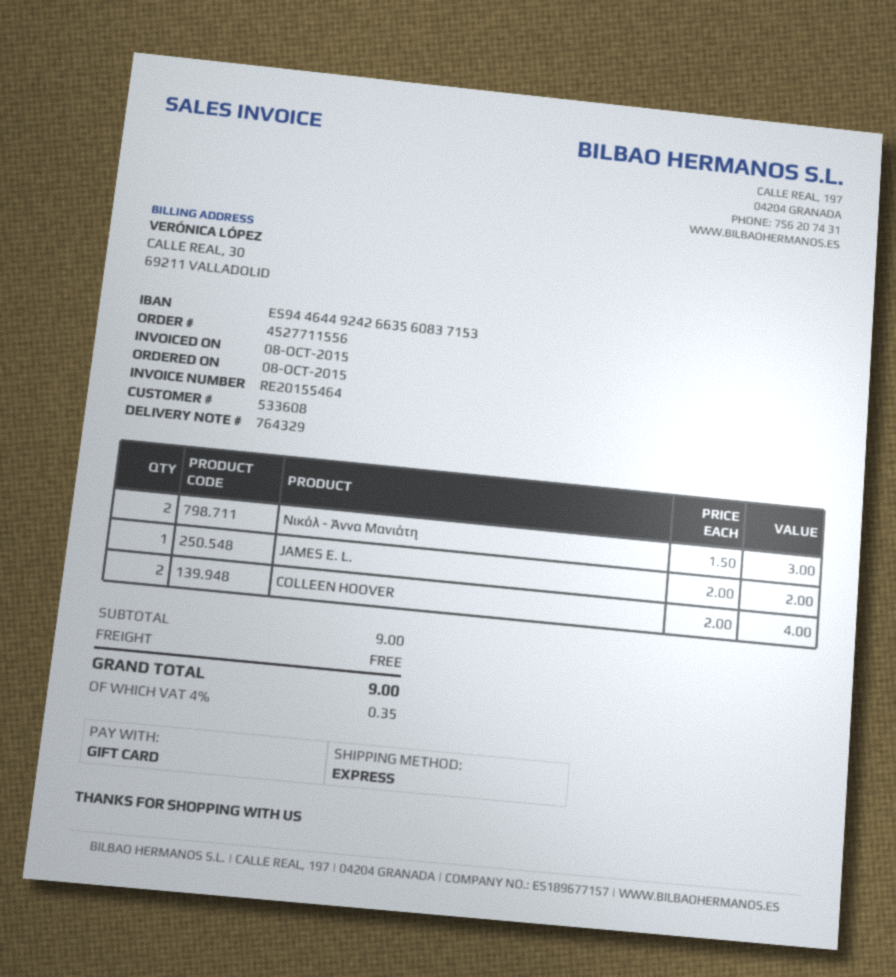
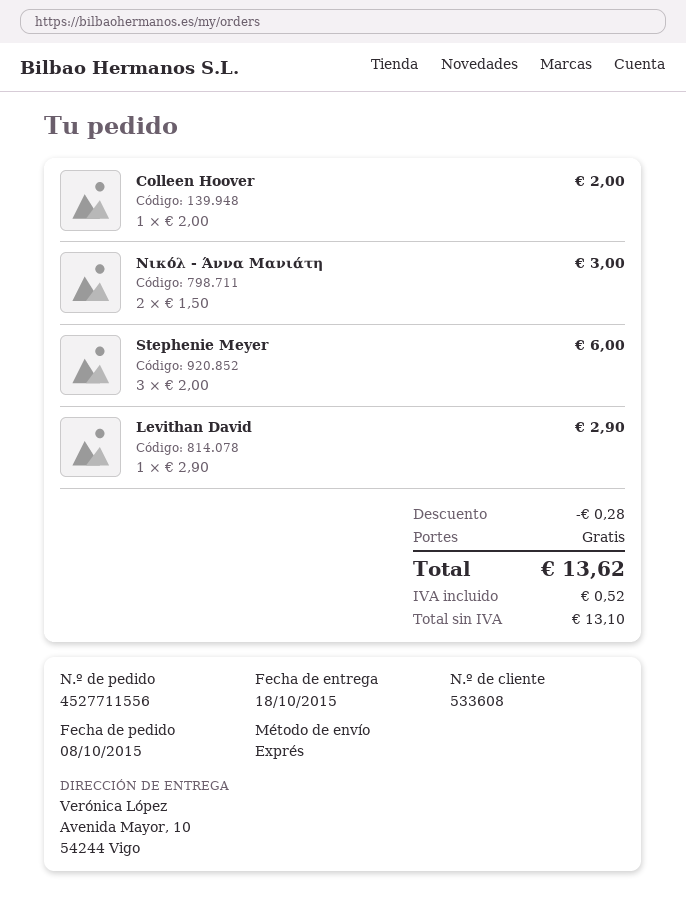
JAMES E. L.: 1 x 2.00 = 2.00 -> none
COLLEEN HOOVER: 2 x 2.00 = 4.00 -> 1 x 2.00 = 2.00
Stephenie Meyer: none -> 3 x 2.00 = 6.00
Levithan David: none -> 1 x 2.90 = 2.90
discount: none -> 0.28
tax: 0.35 -> 0.52
total: 9.00 -> 13.62

